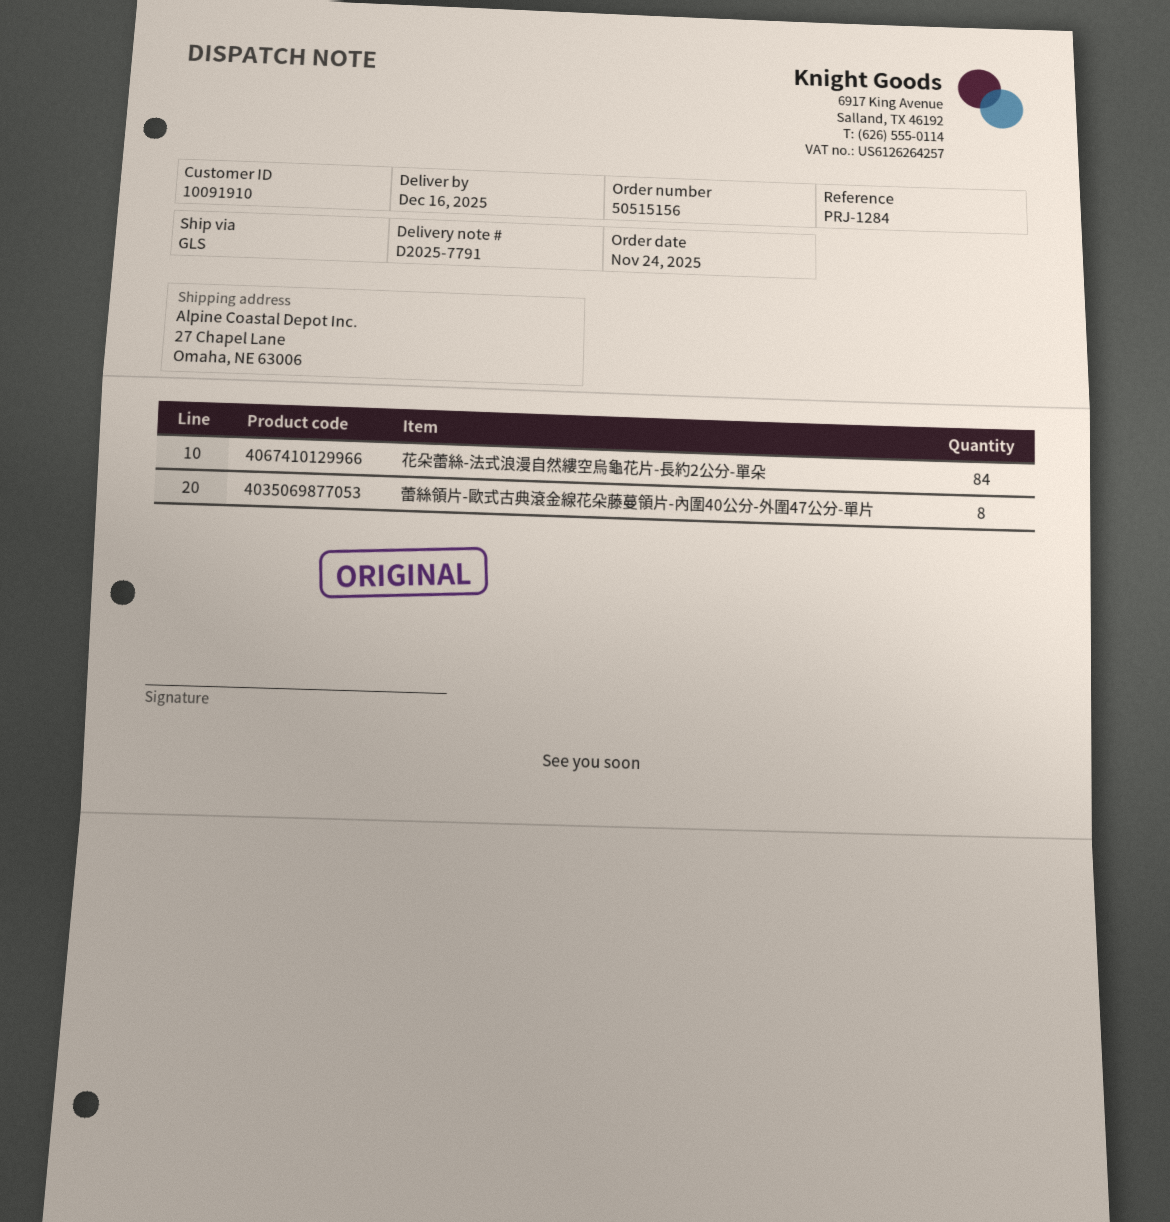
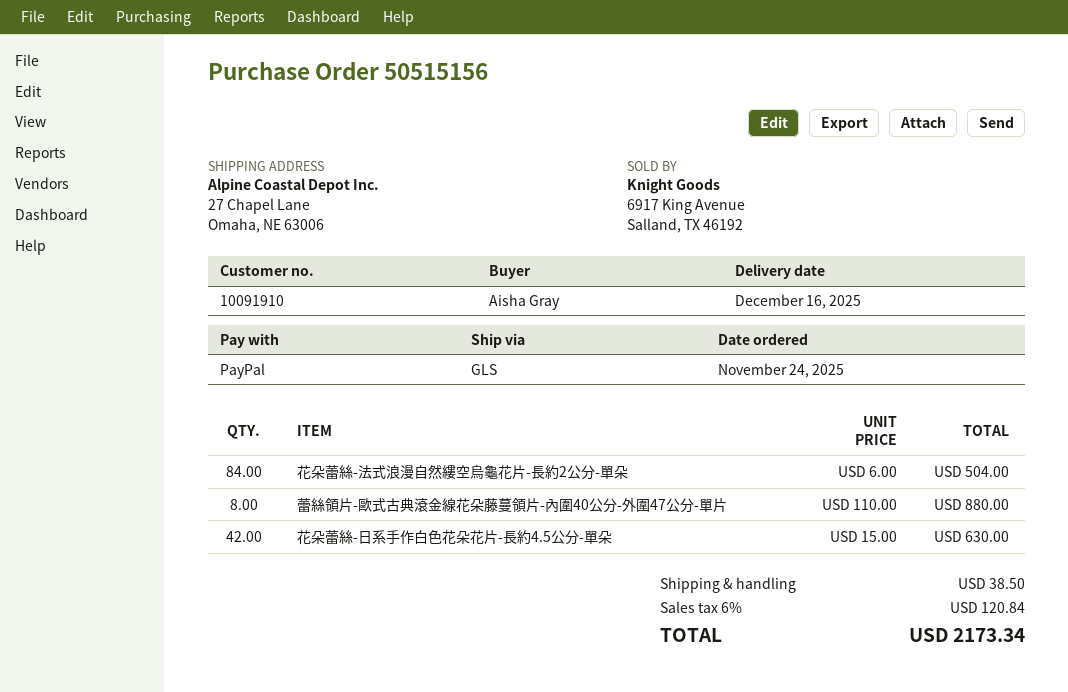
花朵蕾絲-日系手作白色花朵花片-長約4.5公分-單朵: none -> 42

